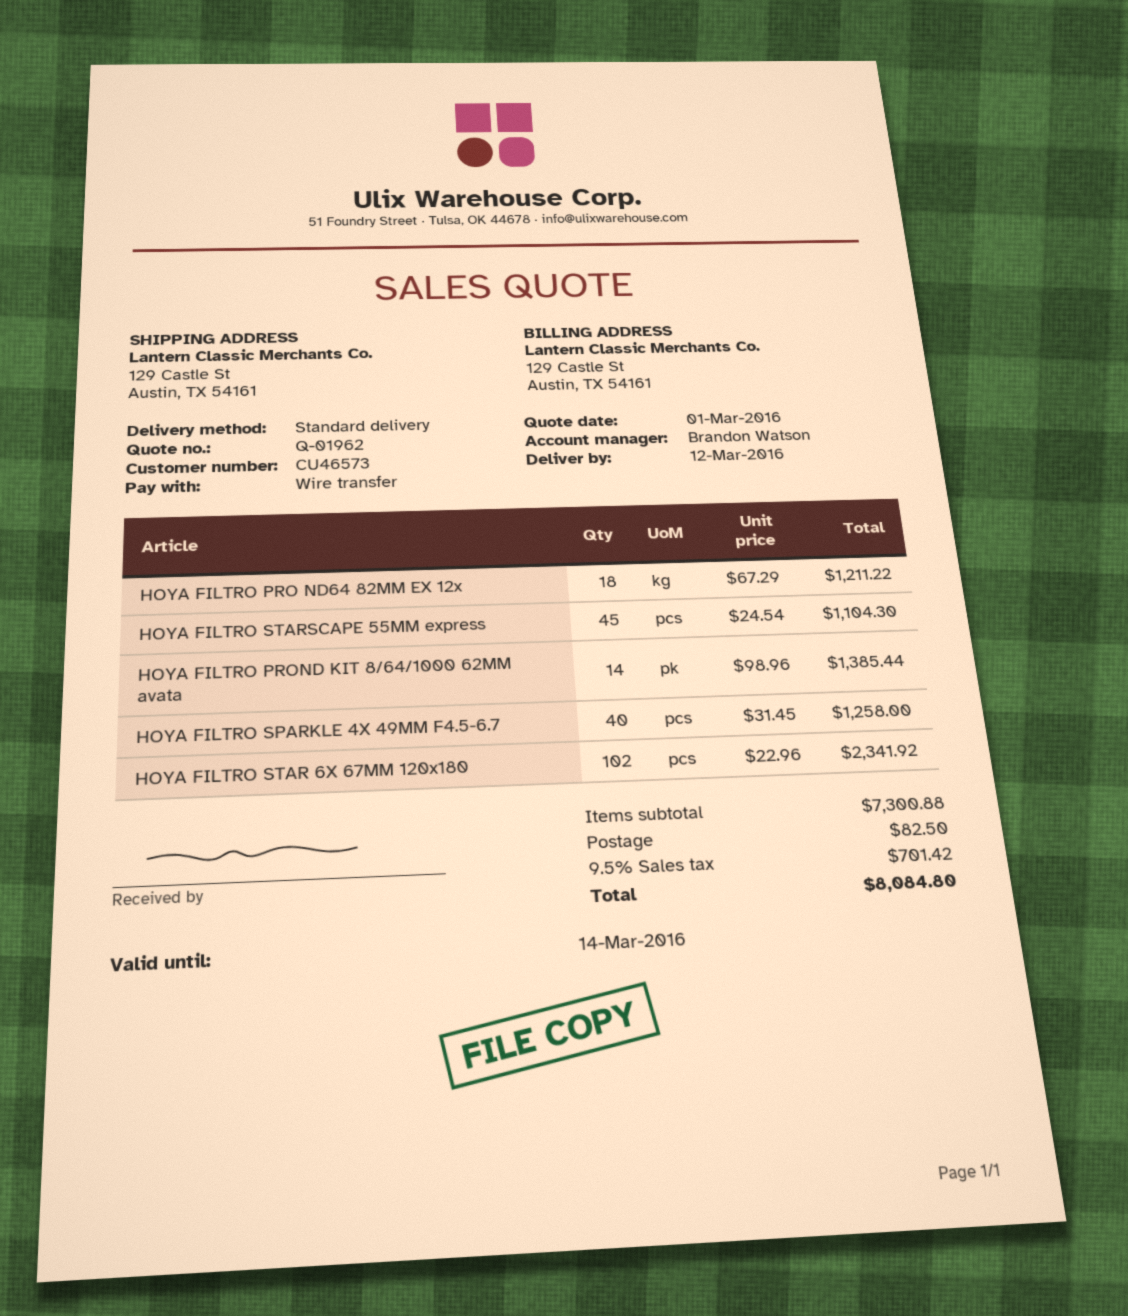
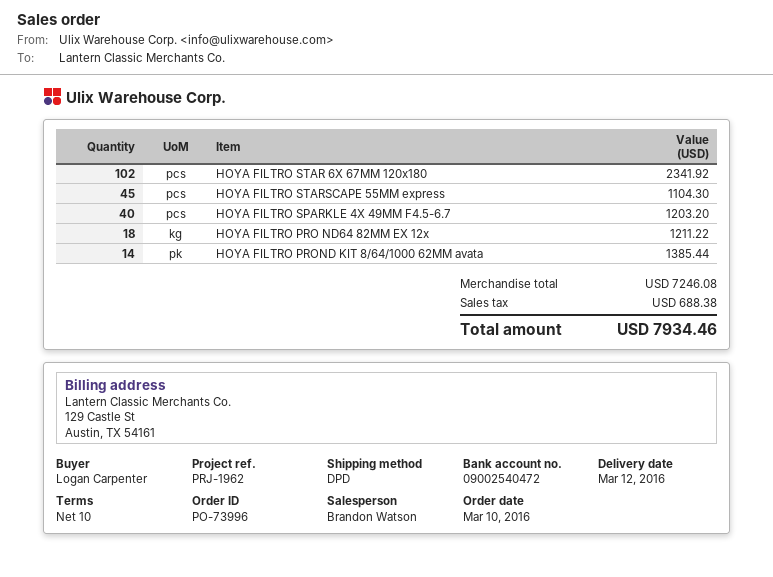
shipping method: standard -> DPD
HOYA FILTRO SPARKLE 4X 49MM F4.5-6.7: 40 for 1258.00 -> 40 for 1203.20
subtotal: 7300.88 -> 7246.08
shipping: 82.50 -> none
tax: 701.42 -> 688.38
total: 8084.80 -> 7934.46

